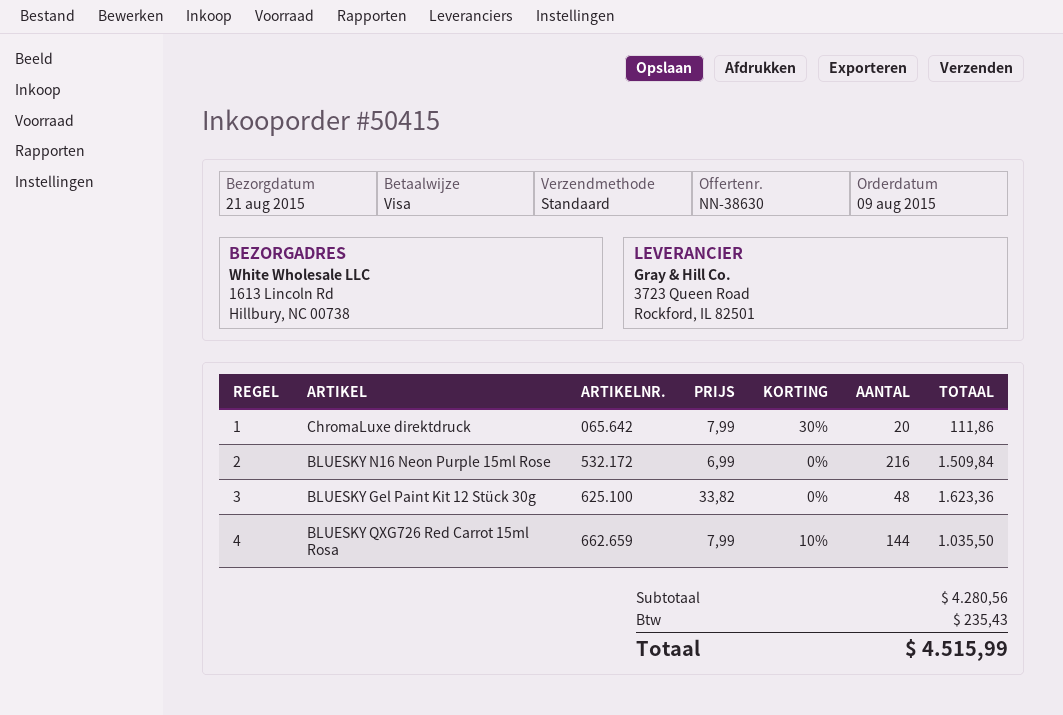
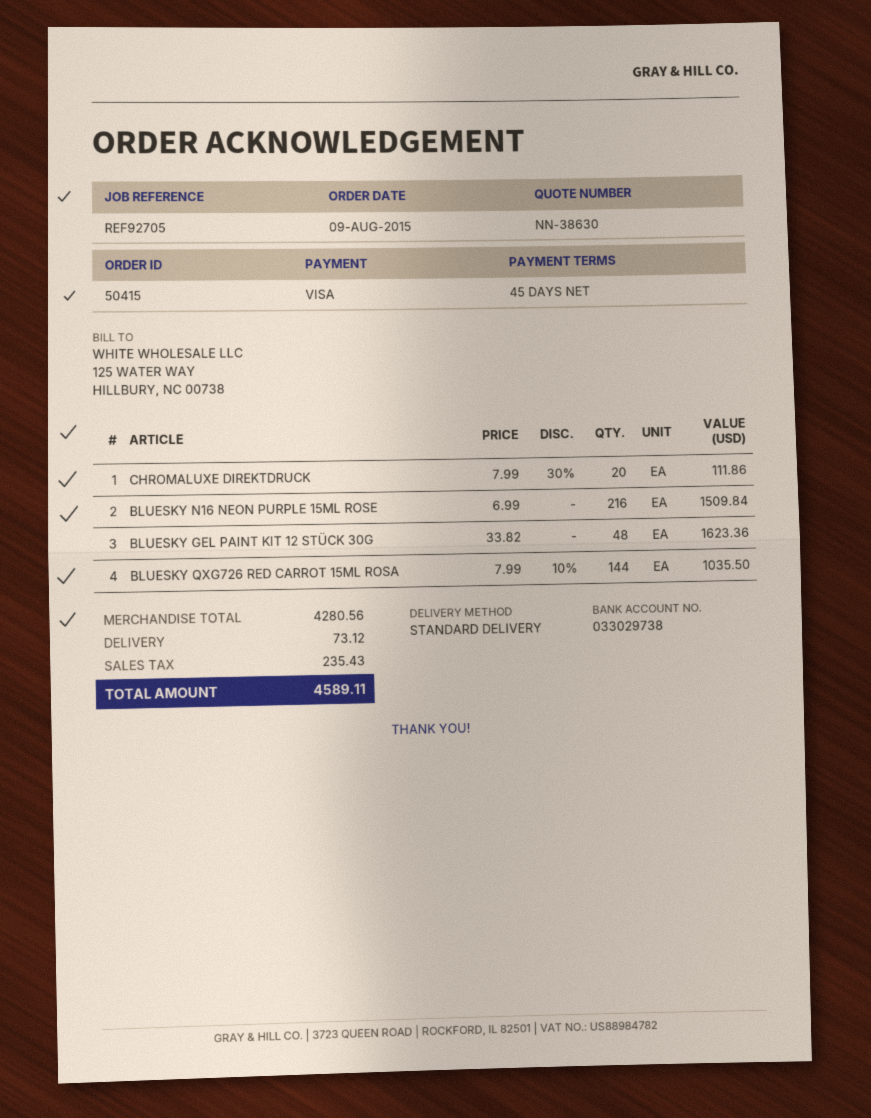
shipping: none -> 73.12
total: 4515.99 -> 4589.11

